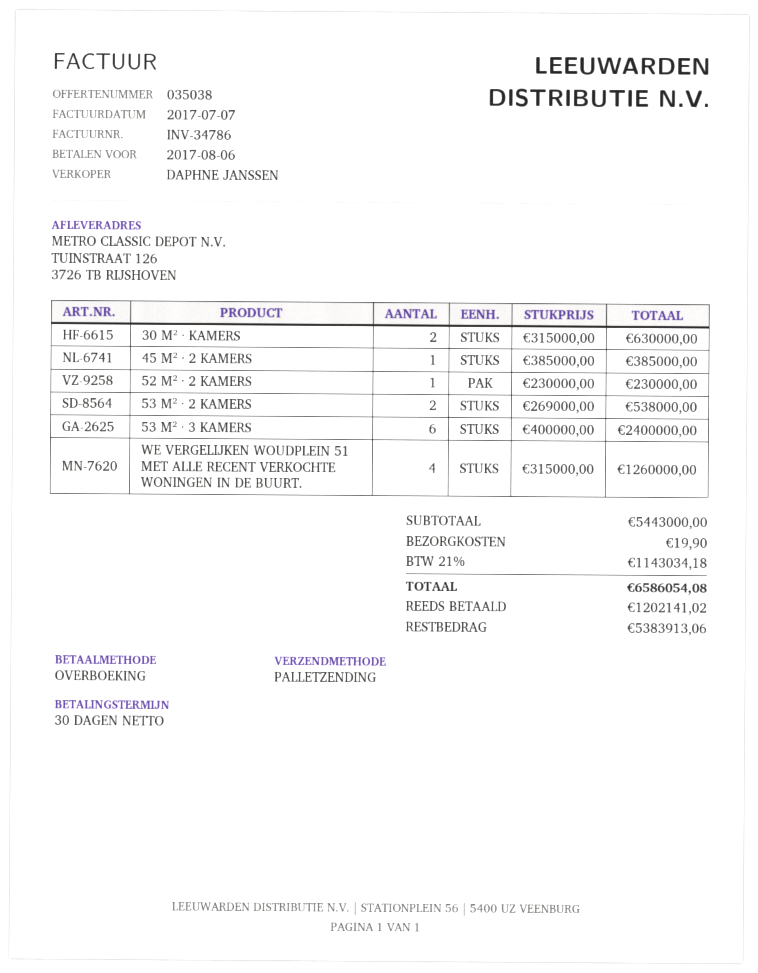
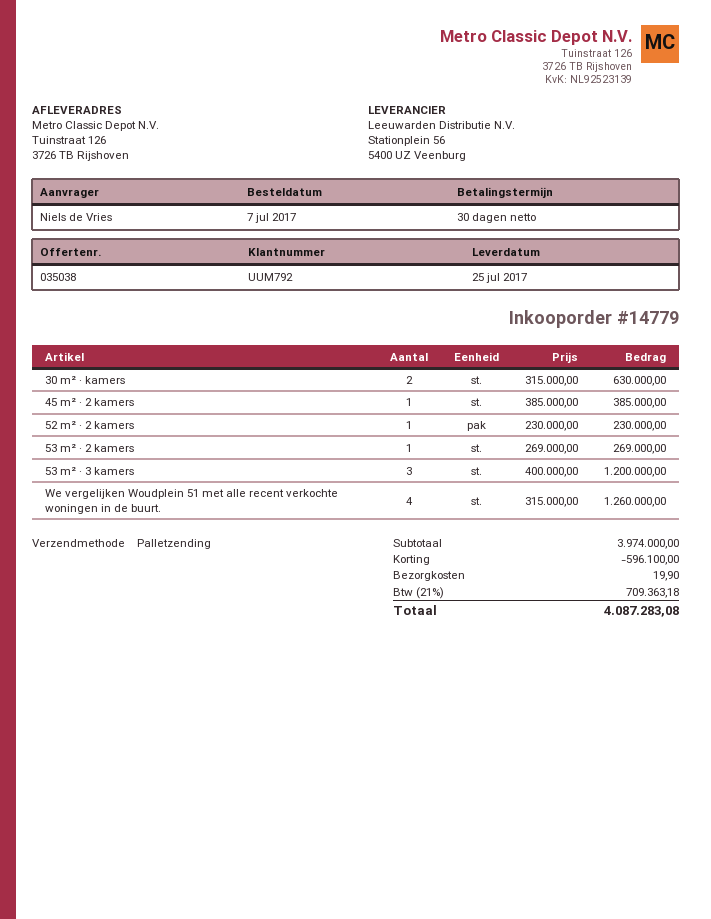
53 M² · 2 KAMERS: 2 x 269000.00 = 538000.00 -> 1 x 269000.00 = 269000.00
53 M² · 3 KAMERS: 6 x 400000.00 = 2400000.00 -> 3 x 400000.00 = 1200000.00
subtotal: 5443000.00 -> 3974000.00
discount: none -> 596100.00
tax: 21% = 1143034.18 -> 21% = 709363.18
total: 6586054.08 -> 4087283.08

